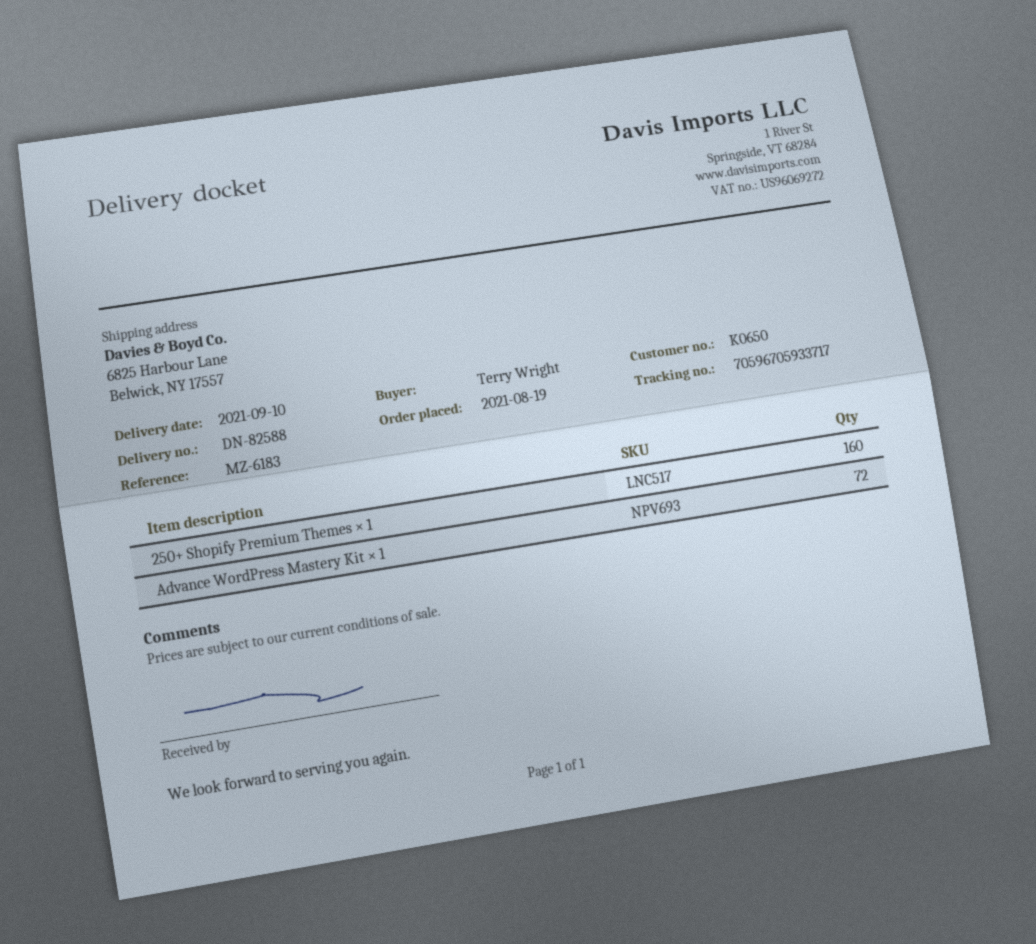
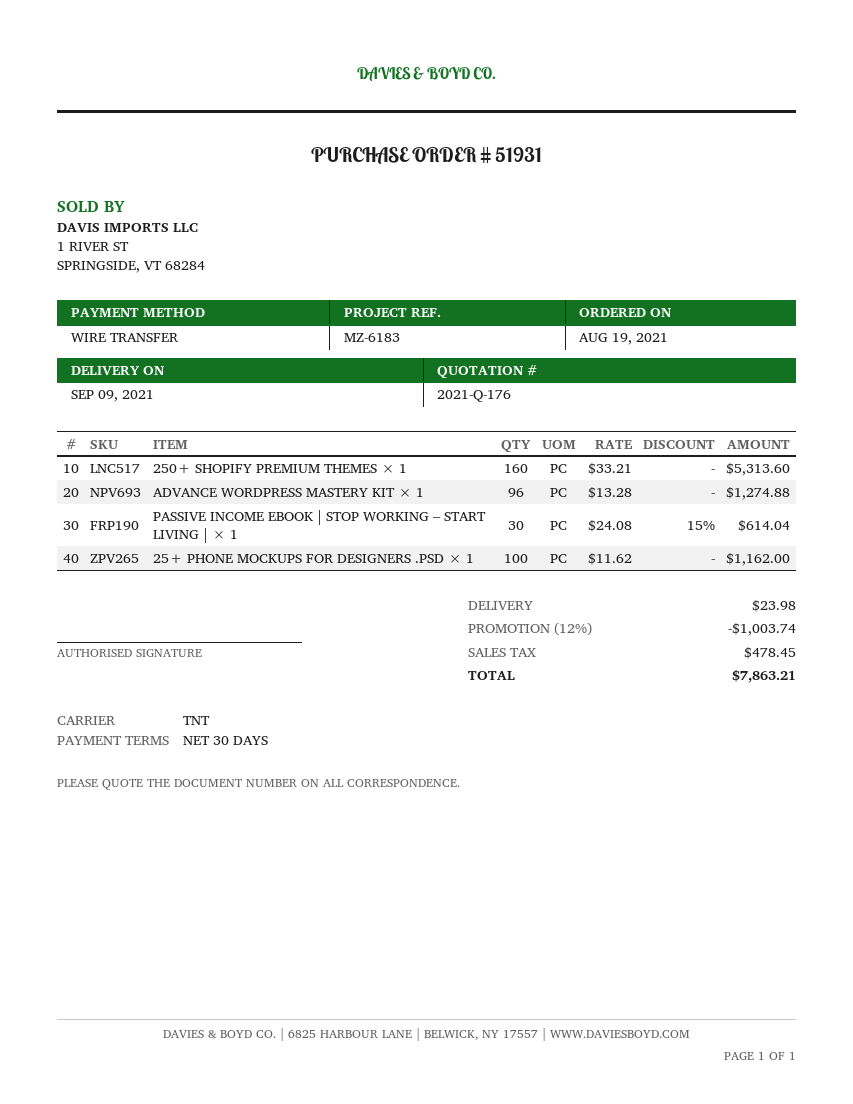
delivery date: 2021-09-10 -> 2021-09-09
Advance WordPress Mastery Kit × 1: 72 -> 96
PASSIVE INCOME EBOOK | STOP WORKING – START LIVING | × 1: none -> 30
25+ PHONE MOCKUPS FOR DESIGNERS .PSD × 1: none -> 100

